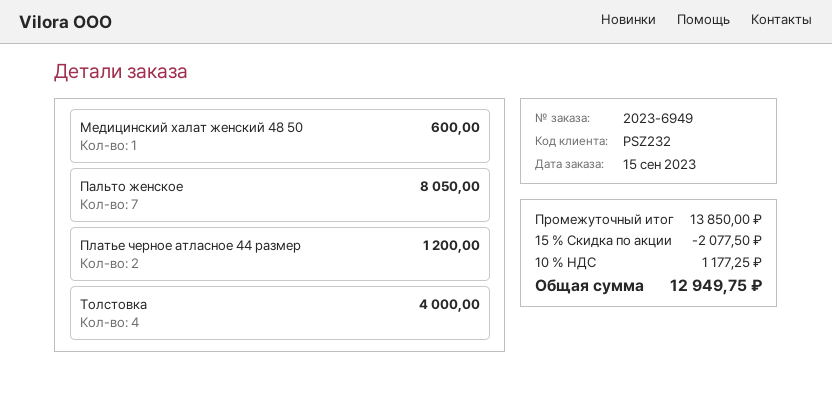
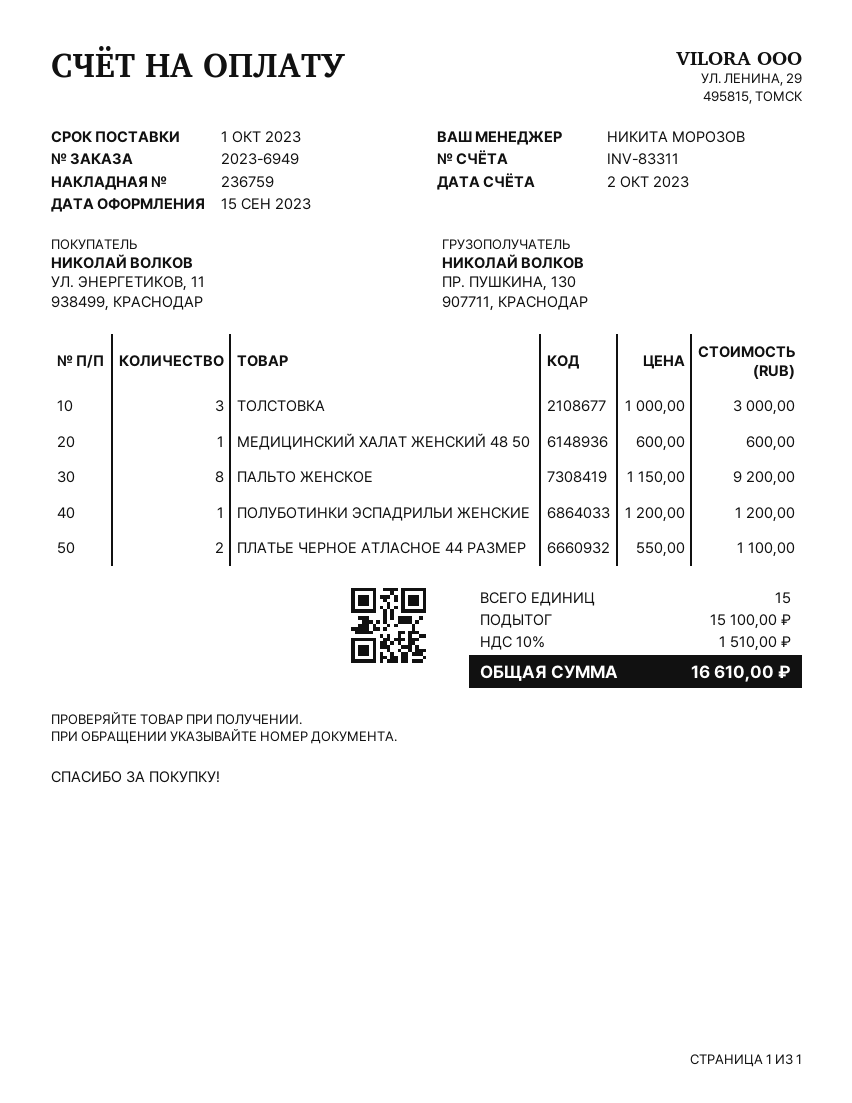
Пальто женское: 7 for 8050.00 -> 8 for 9200.00
Платье черное атласное 44 размер: 2 for 1200.00 -> 2 for 1100.00
Толстовка: 4 for 4000.00 -> 3 for 3000.00
ПОЛУБОТИНКИ ЭСПАДРИЛЬИ ЖЕНСКИЕ: none -> 1 for 1200.00
subtotal: 13850.00 -> 15100.00
discount: 15% = 2077.50 -> none
tax: 10% = 1177.25 -> 10% = 1510.00
total: 12949.75 -> 16610.00

